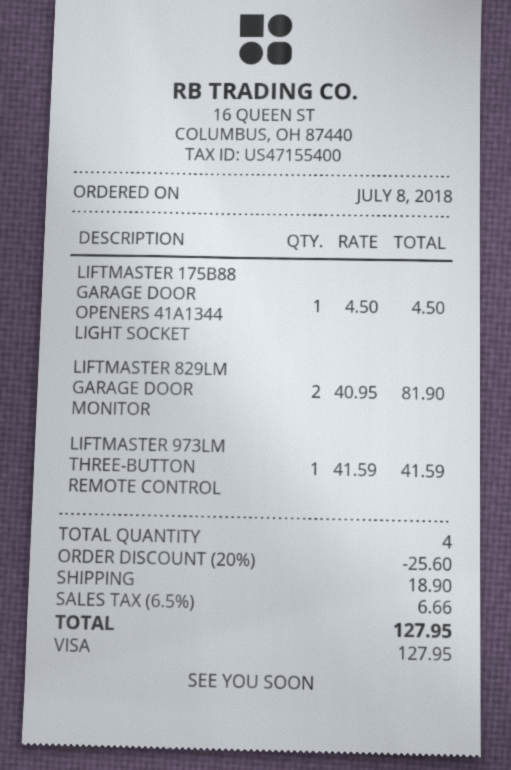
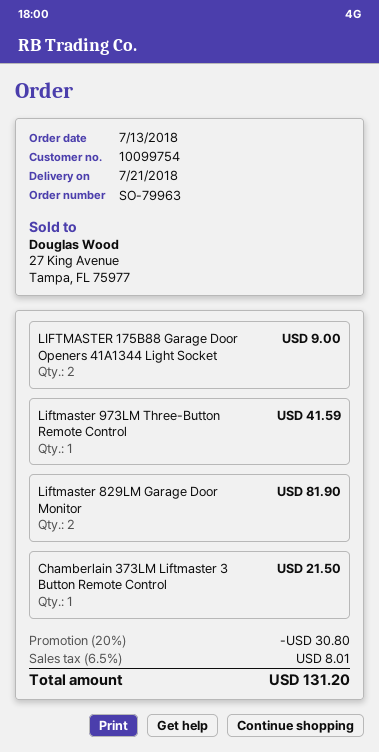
order date: 2018-07-08 -> 2018-07-13
LIFTMASTER 175B88 GARAGE DOOR OPENERS 41A1344 LIGHT SOCKET: 1 for 4.50 -> 2 for 9.00
Chamberlain 373LM Liftmaster 3 Button Remote Control: none -> 1 for 21.50
discount: 20% = 25.60 -> 20% = 30.80
shipping: 18.90 -> none
tax: 6.5% = 6.66 -> 6.5% = 8.01
total: 127.95 -> 131.20

